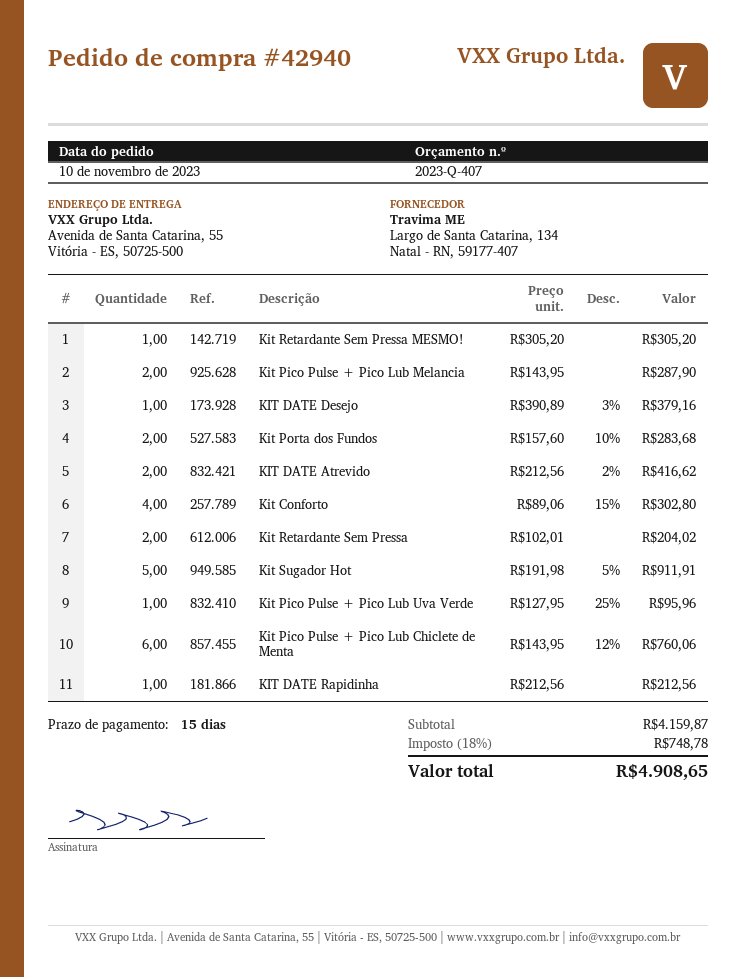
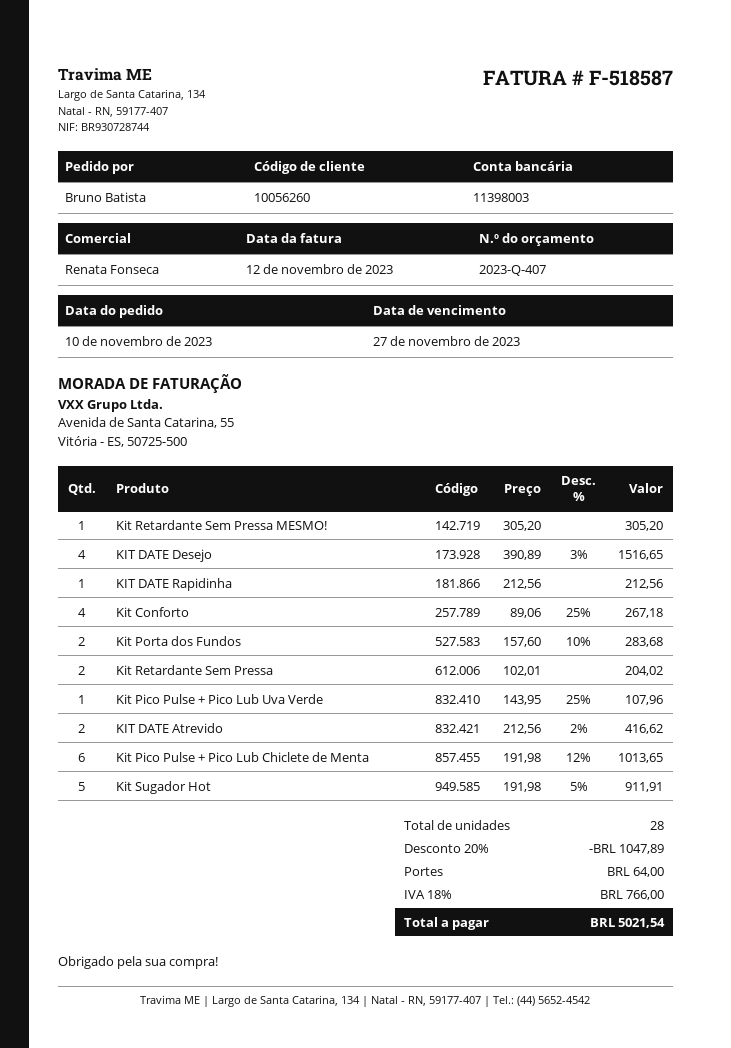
Kit Pico Pulse + Pico Lub Melancia: 2 x 143.95 = 287.90 -> none
KIT DATE Desejo: 1 x 390.89 - 3% = 379.16 -> 4 x 390.89 - 3% = 1516.65
Kit Conforto: 4 x 89.06 - 15% = 302.80 -> 4 x 89.06 - 25% = 267.18
Kit Pico Pulse + Pico Lub Uva Verde: 1 x 127.95 - 25% = 95.96 -> 1 x 143.95 - 25% = 107.96
Kit Pico Pulse + Pico Lub Chiclete de Menta: 6 x 143.95 - 12% = 760.06 -> 6 x 191.98 - 12% = 1013.65
discount: none -> 20% = 1047.89
shipping: none -> 64.00
tax: 18% = 748.78 -> 18% = 766.00
total: 4908.65 -> 5021.54

